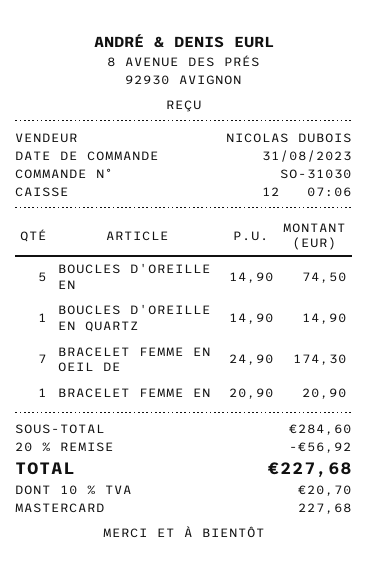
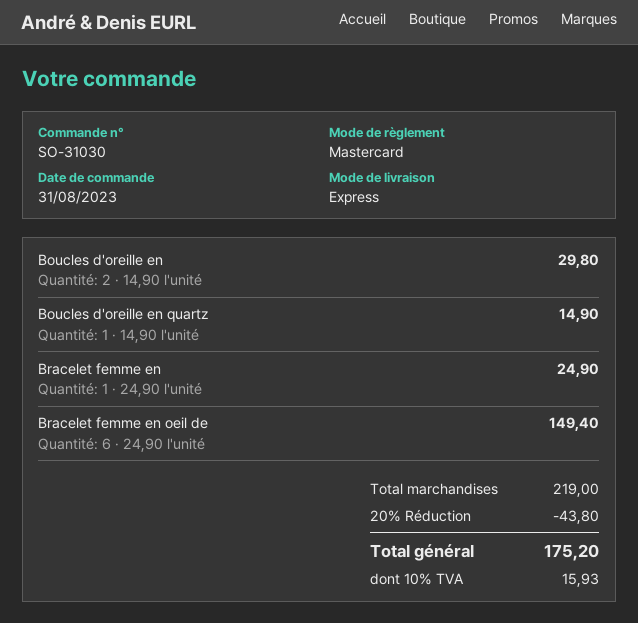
BOUCLES D'OREILLE EN: 5 x 14.90 = 74.50 -> 2 x 14.90 = 29.80
BRACELET FEMME EN OEIL DE: 7 x 24.90 = 174.30 -> 6 x 24.90 = 149.40
BRACELET FEMME EN: 1 x 20.90 = 20.90 -> 1 x 24.90 = 24.90
subtotal: 284.60 -> 219.00
discount: 20% = 56.92 -> 20% = 43.80
tax: 10% = 20.70 -> 10% = 15.93
total: 227.68 -> 175.20

